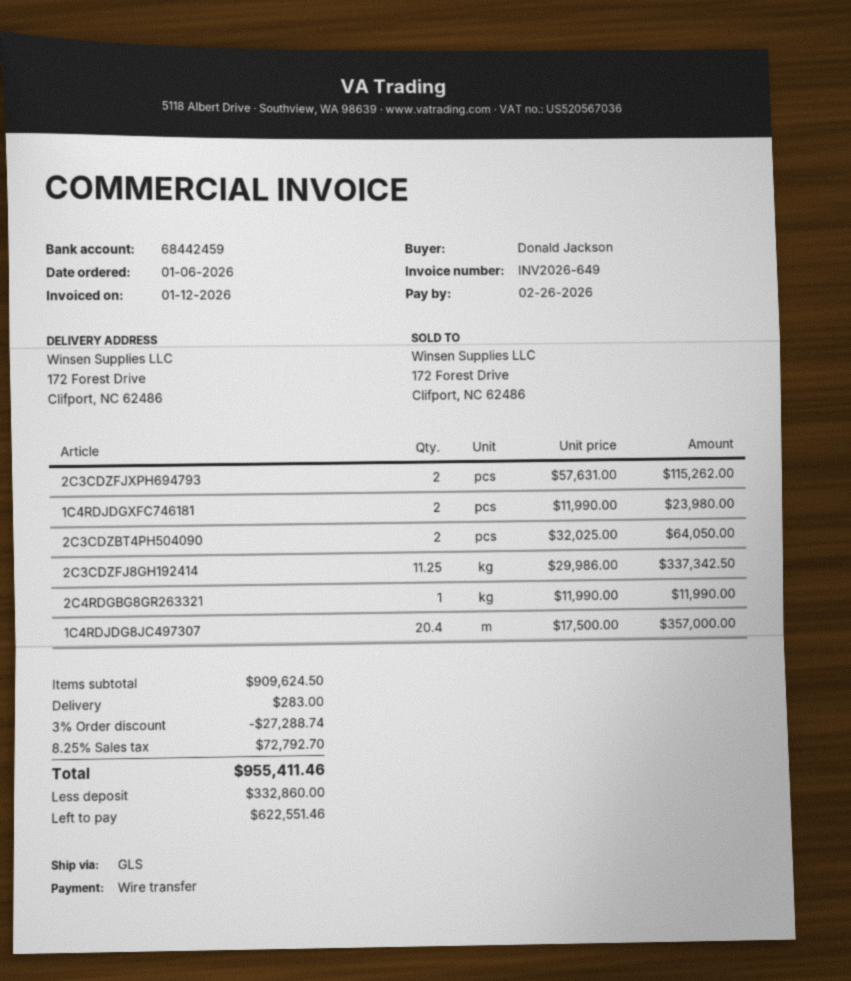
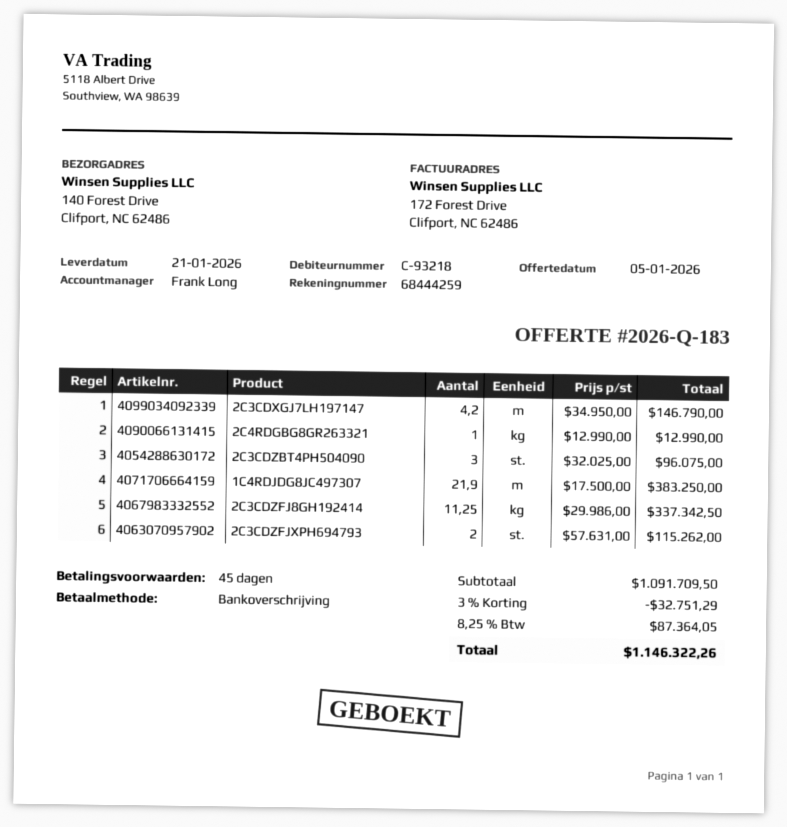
bank account: 68442459 -> 68444259
ship to: 172 Forest Drive, Clifport, NC 62486 -> 140 Forest Drive, Clifport, NC 62486
1C4RDJDGXFC746181: 2 x 11990.00 = 23980.00 -> none
2C3CDZBT4PH504090: 2 x 32025.00 = 64050.00 -> 3 x 32025.00 = 96075.00
2C4RDGBG8GR263321: 1 x 11990.00 = 11990.00 -> 1 x 12990.00 = 12990.00
1C4RDJDG8JC497307: 20.4 x 17500.00 = 357000.00 -> 21.9 x 17500.00 = 383250.00
2C3CDXGJ7LH197147: none -> 4.2 x 34950.00 = 146790.00
subtotal: 909624.50 -> 1091709.50
discount: 3% = 27288.74 -> 3% = 32751.29
shipping: 283.00 -> none
tax: 8.25% = 72792.70 -> 8.25% = 87364.05
total: 955411.46 -> 1146322.26

